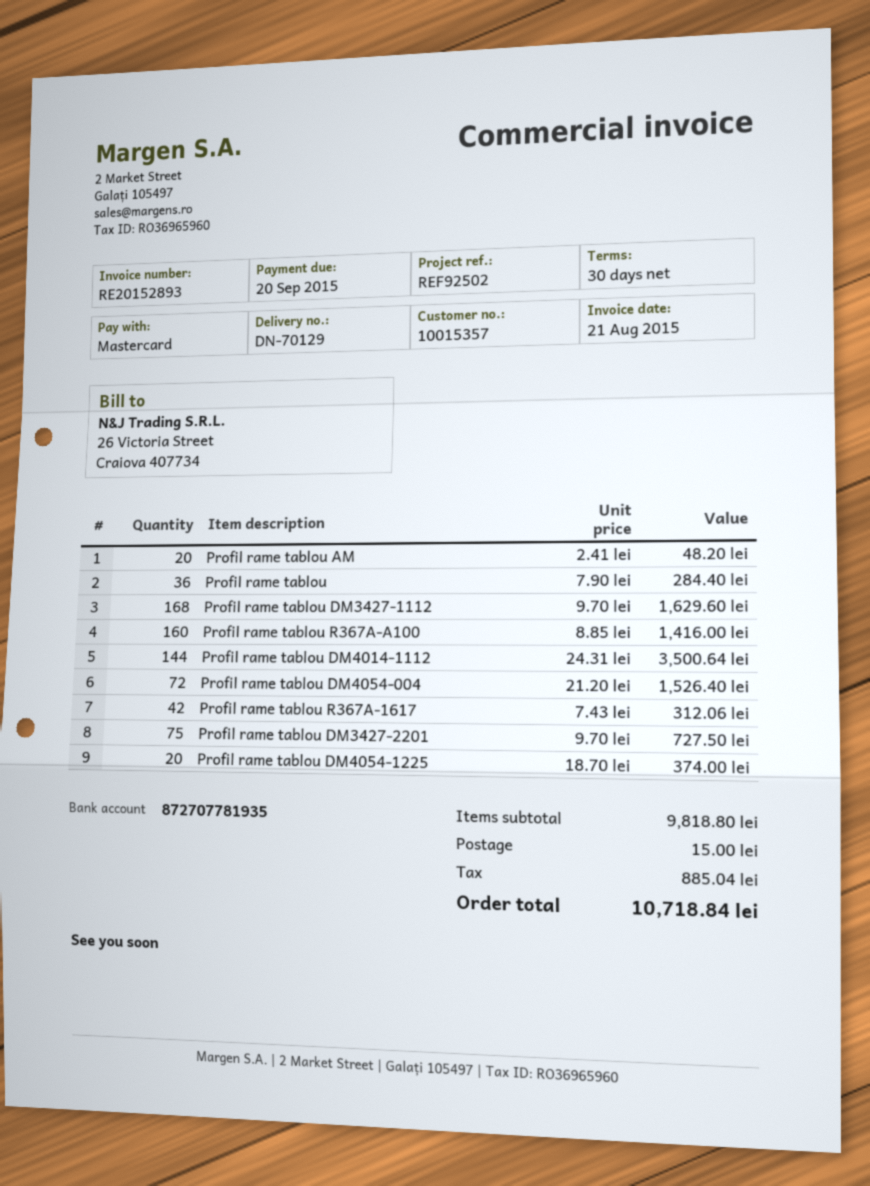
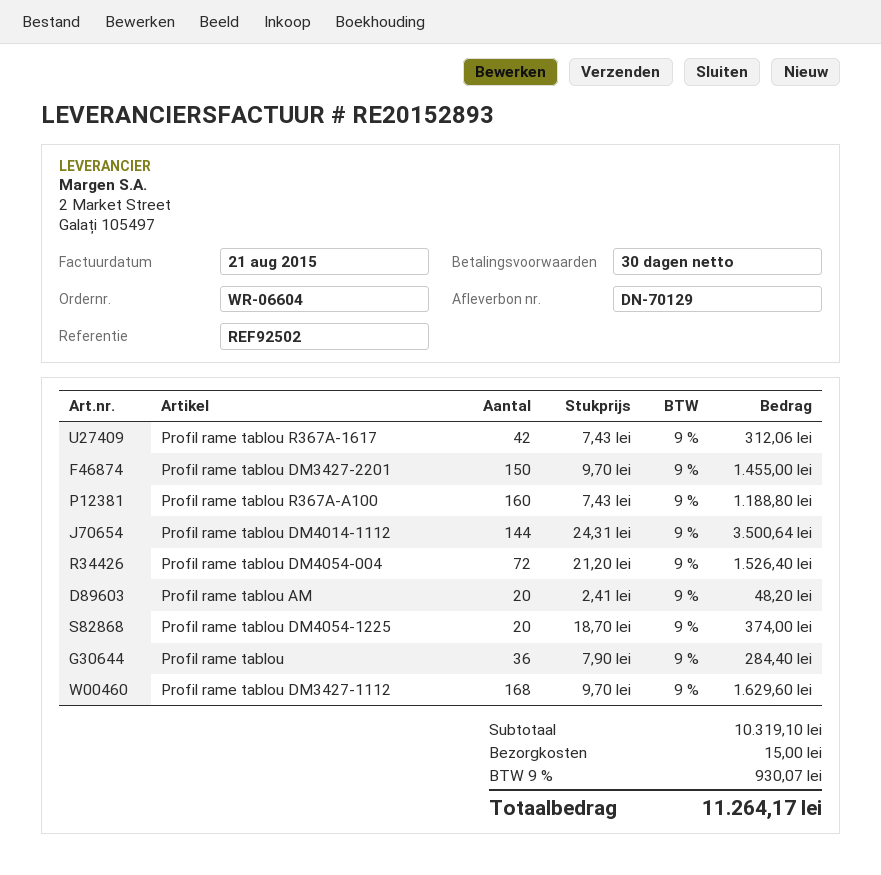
Profil rame tablou R367A-A100: 160 x 8.85 = 1416.00 -> 160 x 7.43 = 1188.80
Profil rame tablou DM3427-2201: 75 x 9.70 = 727.50 -> 150 x 9.70 = 1455.00
subtotal: 9818.80 -> 10319.10
tax: 885.04 -> 930.07
total: 10718.84 -> 11264.17

